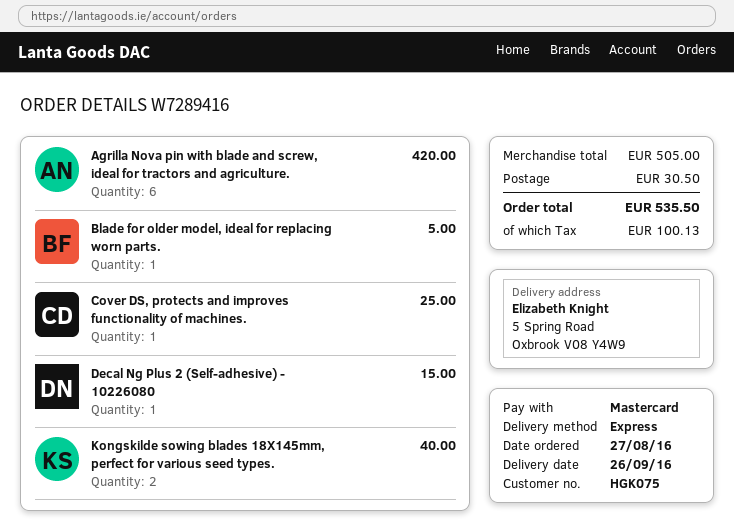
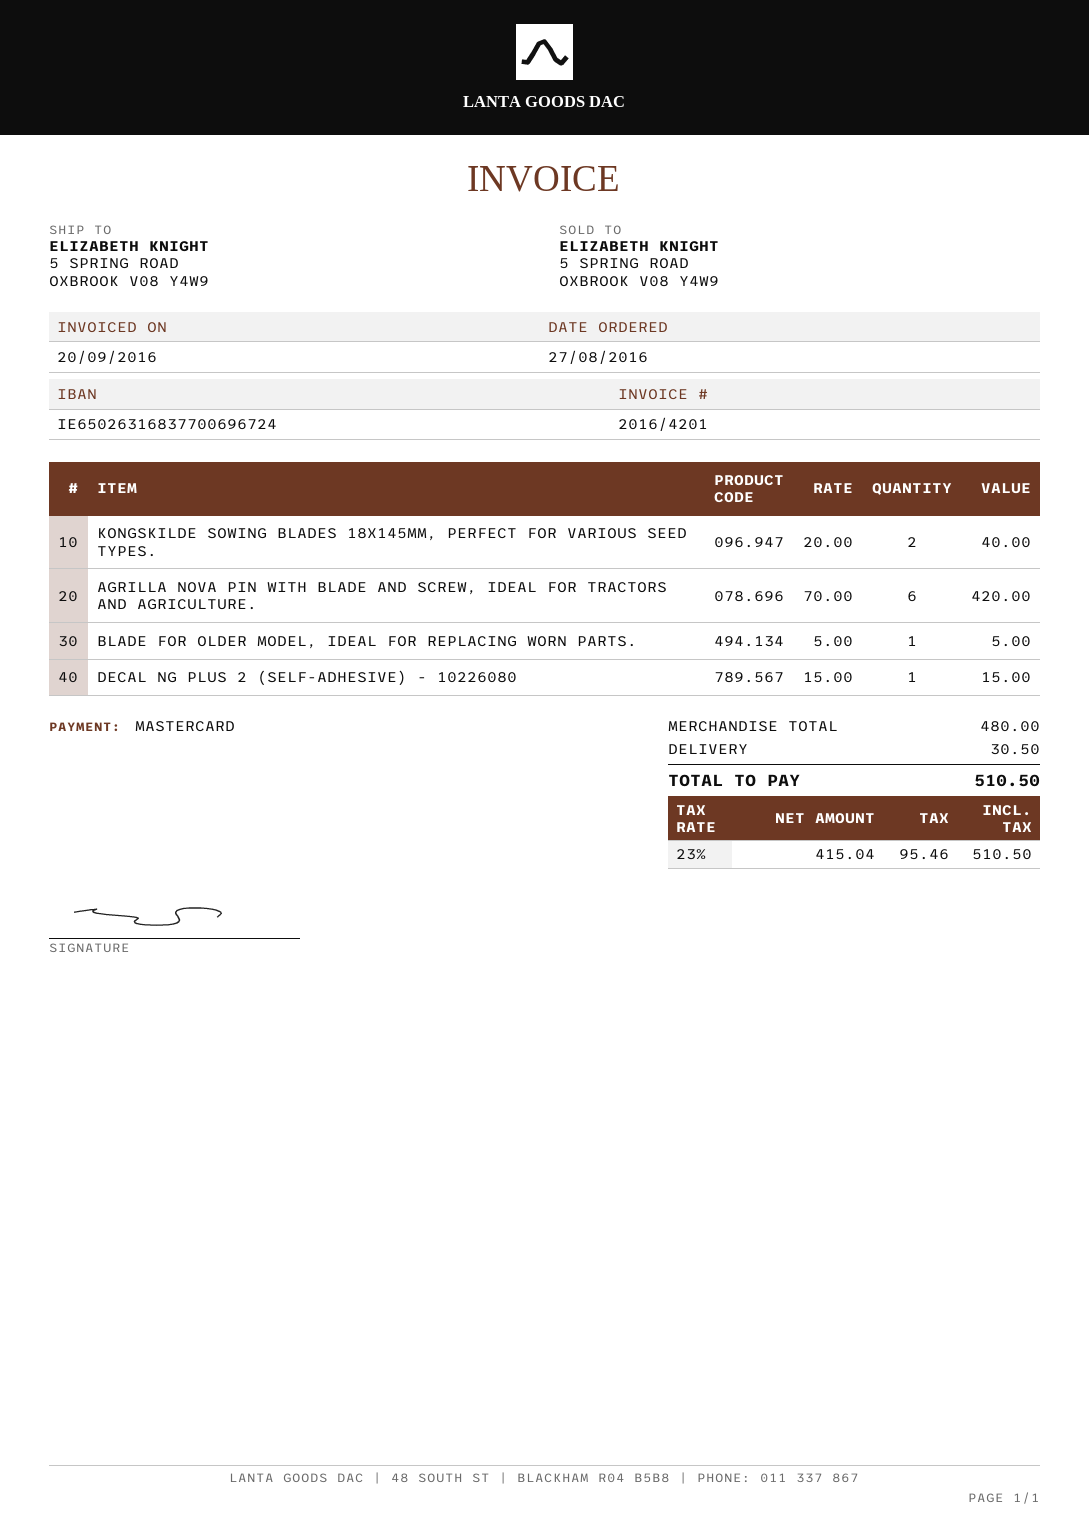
Cover DS, protects and improves functionality of machines.: 1 for 25.00 -> none
subtotal: 505.00 -> 480.00
tax: 100.13 -> 95.46
total: 535.50 -> 510.50

